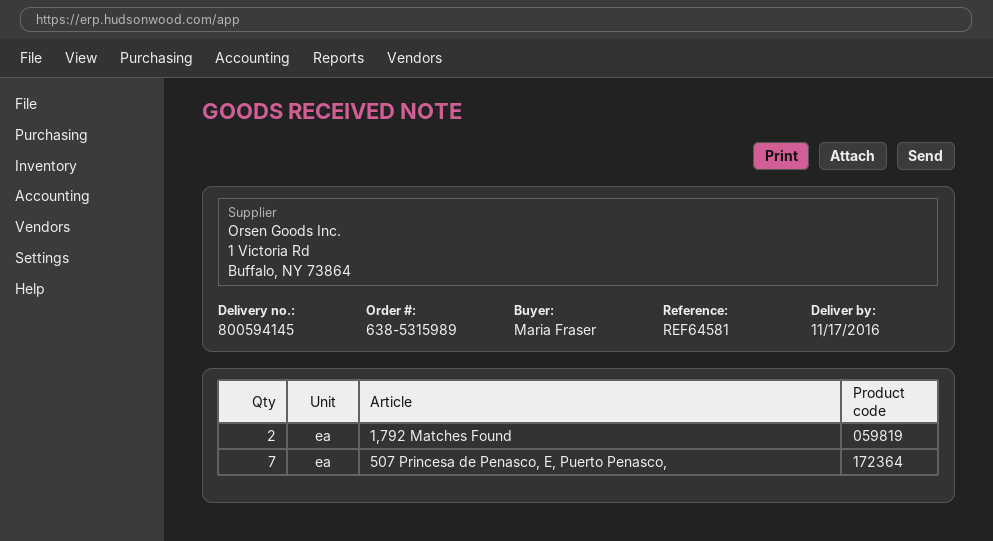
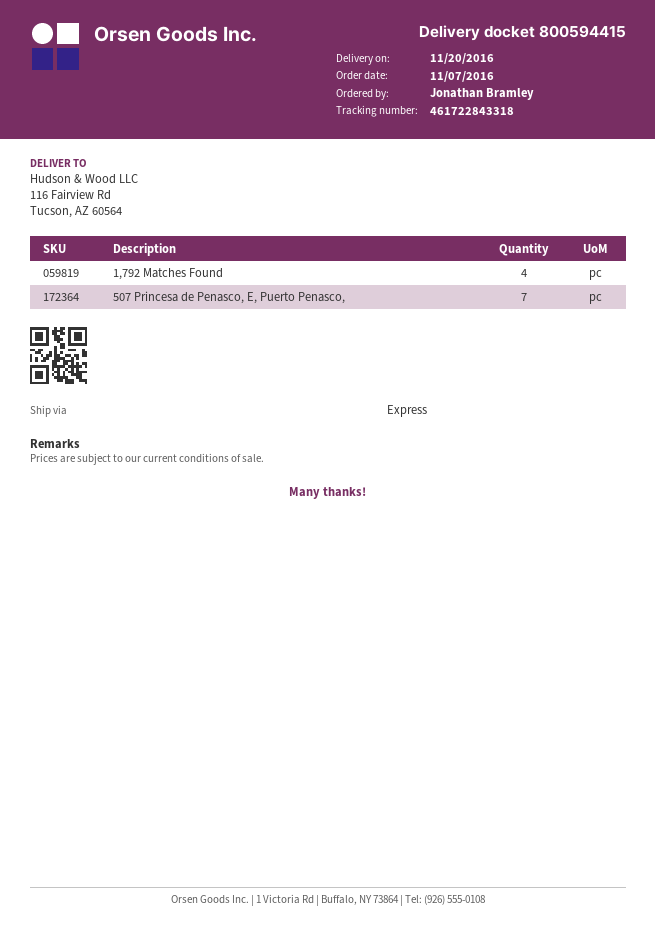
delivery note number: 800594145 -> 800594415
delivery date: 2016-11-17 -> 2016-11-20
ordered by: Maria Fraser -> Jonathan Bramley
1,792 Matches Found: 2 -> 4

